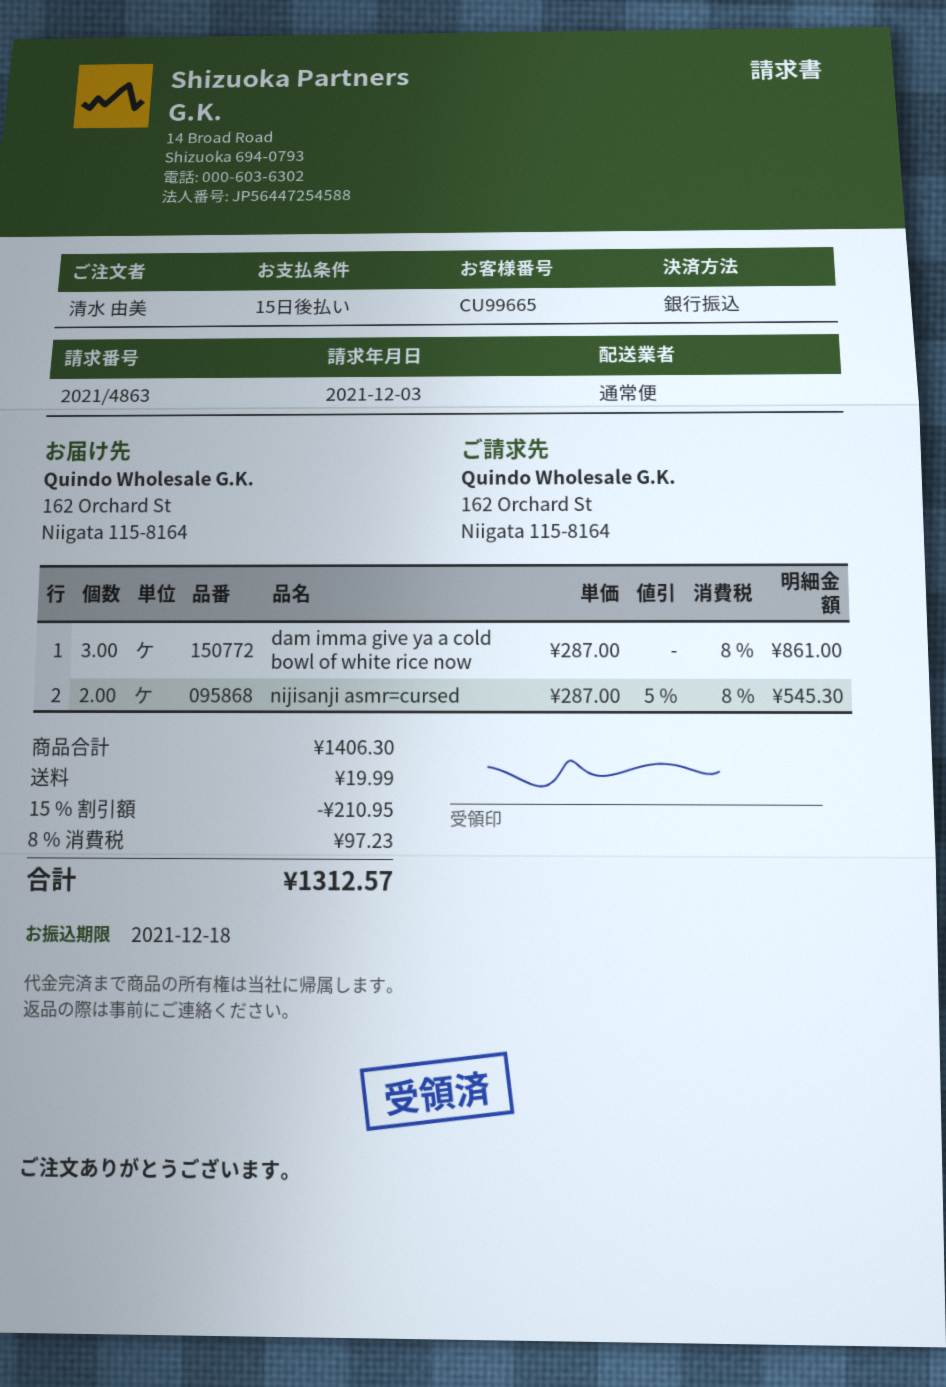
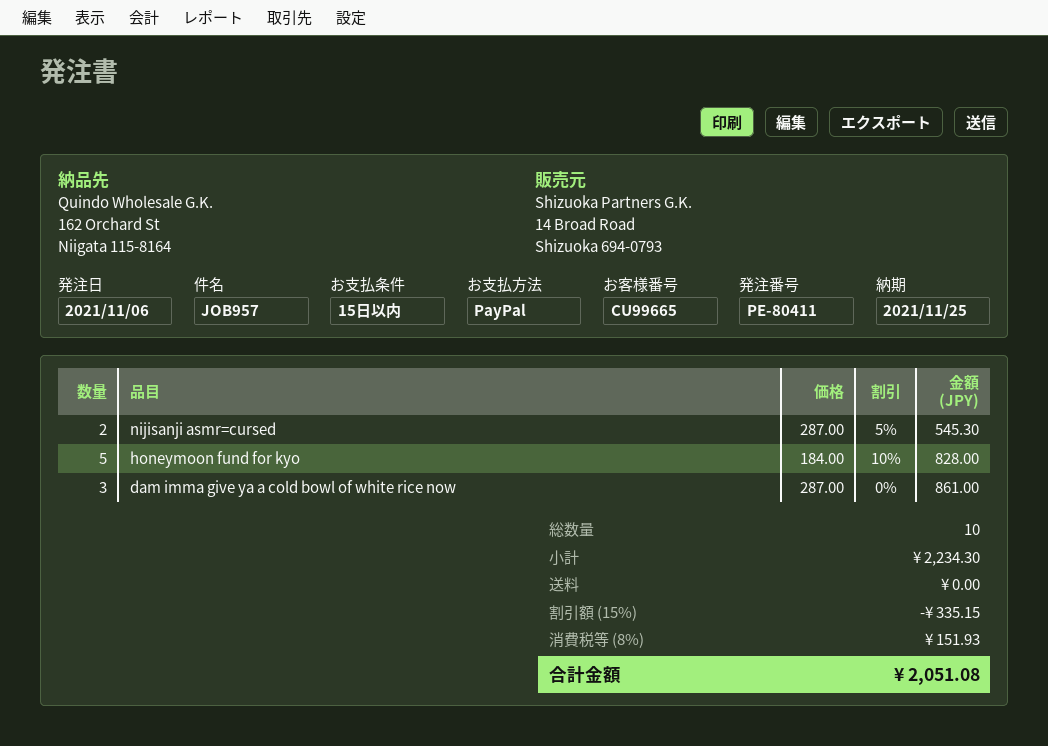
payment method: bank transfer -> PayPal
honeymoon fund for kyo: none -> 5 x 184.00 - 10% = 828.00
subtotal: 1406.30 -> 2234.30
discount: 15% = 210.95 -> 15% = 335.15
shipping: 19.99 -> 0.00
tax: 8% = 97.23 -> 8% = 151.93
total: 1312.57 -> 2051.08

